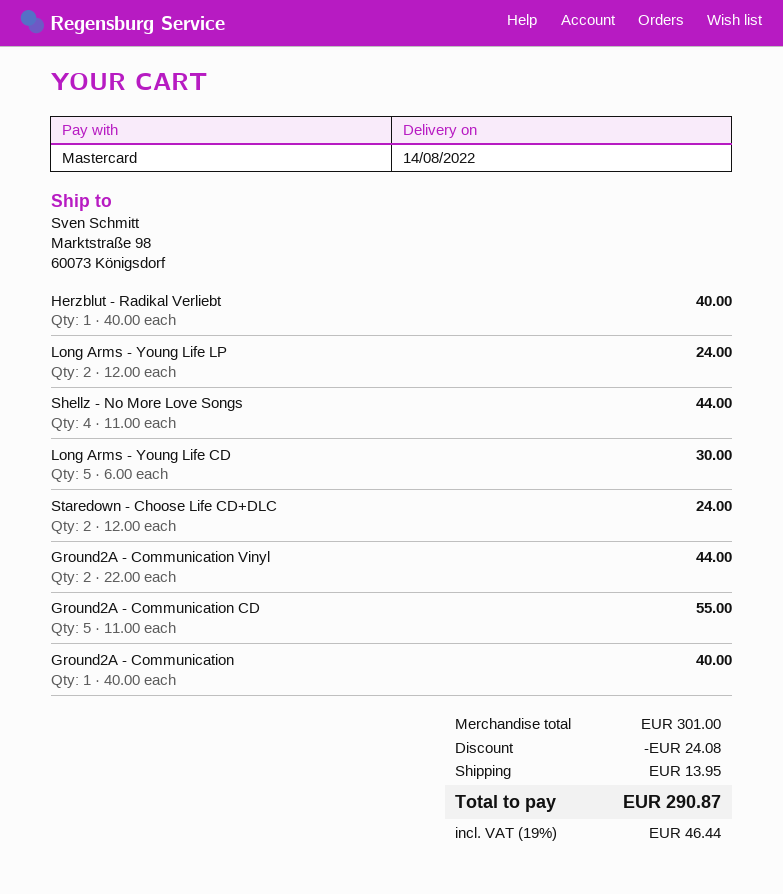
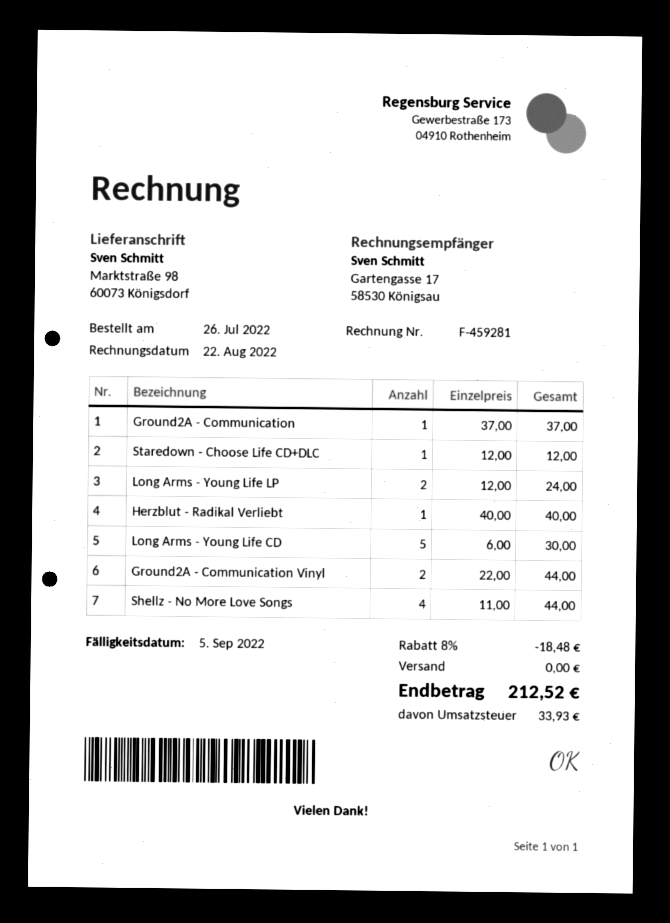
Staredown - Choose Life CD+DLC: 2 x 12.00 = 24.00 -> 1 x 12.00 = 12.00
Ground2A - Communication CD: 5 x 11.00 = 55.00 -> none
Ground2A - Communication: 1 x 40.00 = 40.00 -> 1 x 37.00 = 37.00
discount: 24.08 -> 18.48
shipping: 13.95 -> 0.00
tax: 46.44 -> 33.93
total: 290.87 -> 212.52

